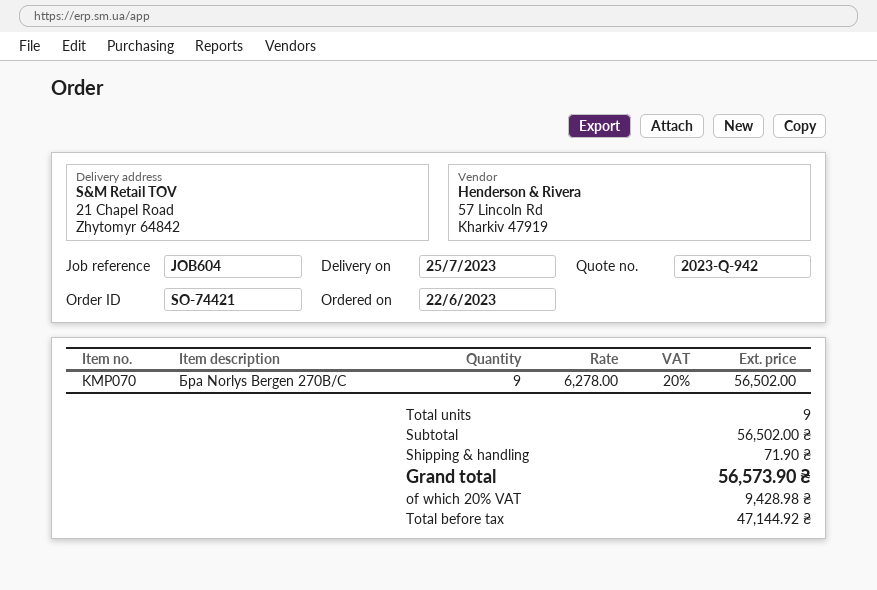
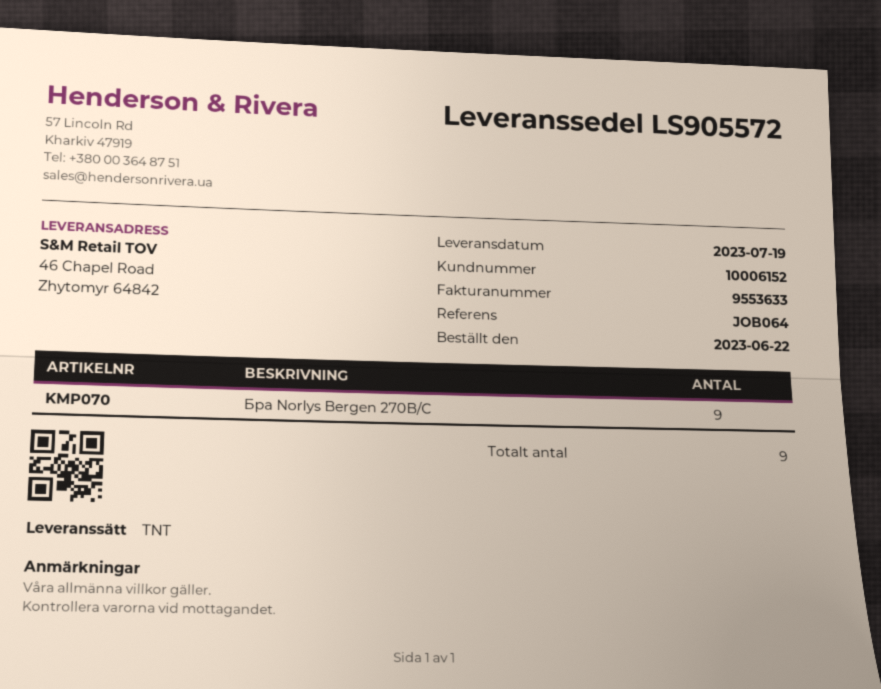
delivery date: 2023-07-25 -> 2023-07-19
reference: JOB604 -> JOB064
ship to: 21 Chapel Road, Zhytomyr 64842 -> 46 Chapel Road, Zhytomyr 64842

